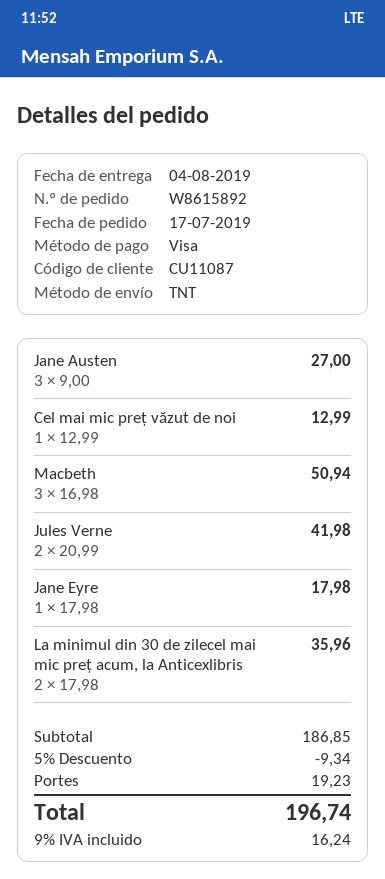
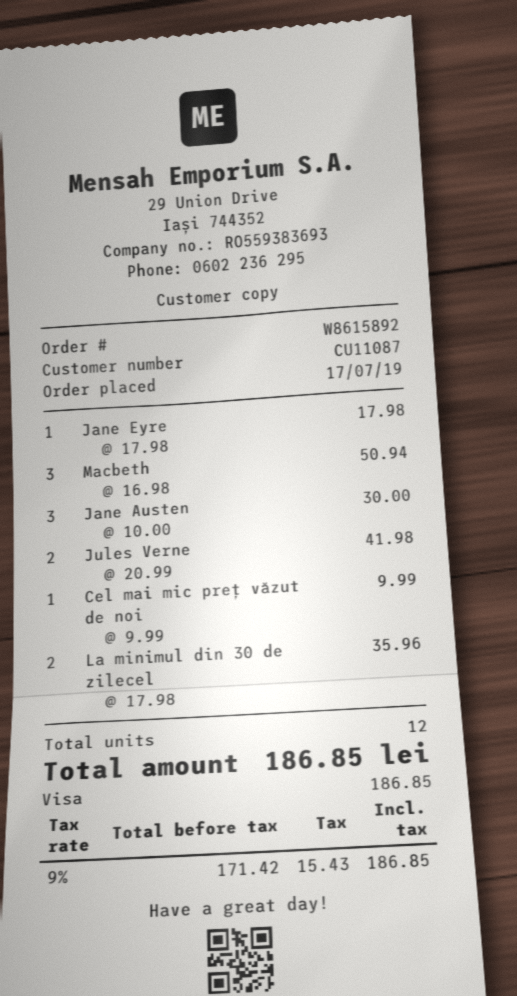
Jane Austen: 3 x 9.00 = 27.00 -> 3 x 10.00 = 30.00
Cel mai mic preț văzut de noi: 1 x 12.99 = 12.99 -> 1 x 9.99 = 9.99
discount: 5% = 9.34 -> none
shipping: 19.23 -> none
tax: 9% = 16.24 -> 9% = 15.43
total: 196.74 -> 186.85

